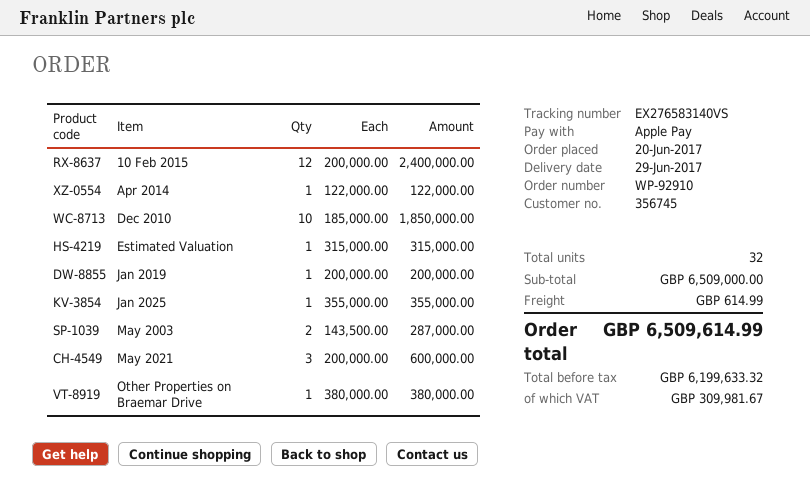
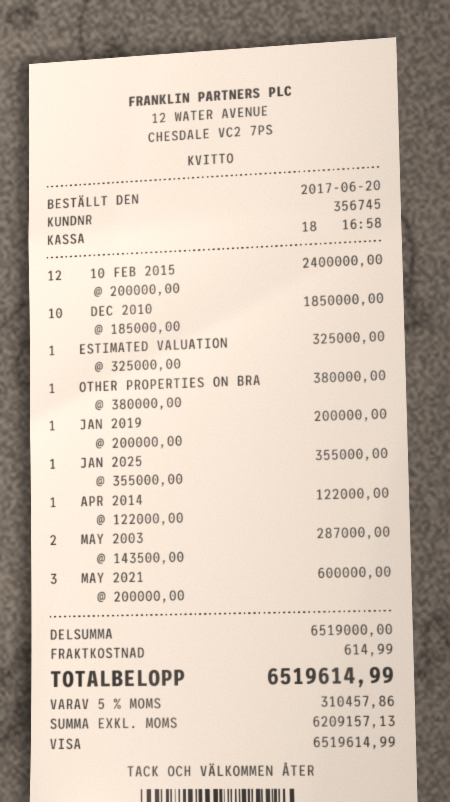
payment method: Apple Pay -> Visa
Estimated Valuation: 1 x 315000.00 = 315000.00 -> 1 x 325000.00 = 325000.00
subtotal: 6509000.00 -> 6519000.00
net: 6199633.32 -> 6209157.13
tax: 309981.67 -> 310457.86
total: 6509614.99 -> 6519614.99

